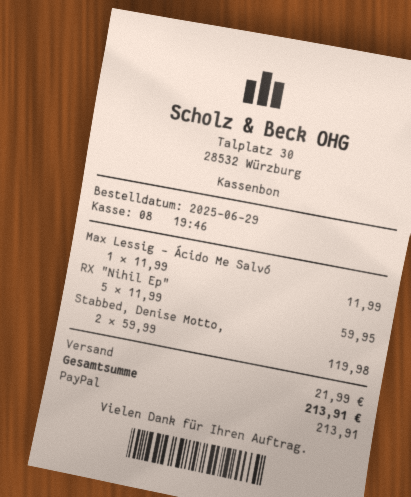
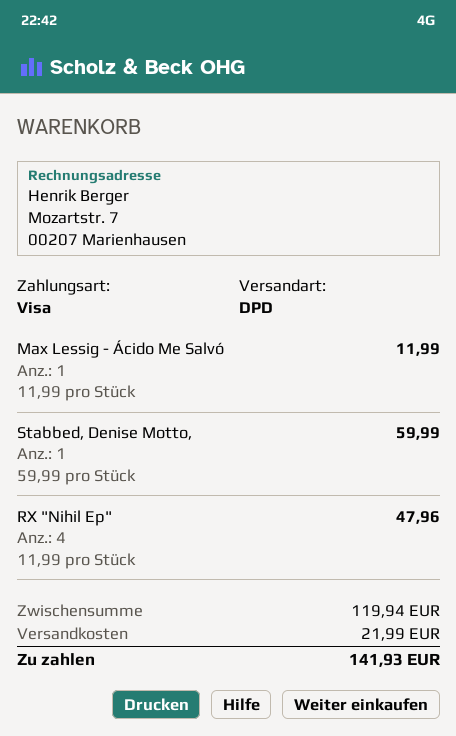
payment method: PayPal -> Visa
RX "Nihil Ep": 5 x 11.99 = 59.95 -> 4 x 11.99 = 47.96
Stabbed, Denise Motto,: 2 x 59.99 = 119.98 -> 1 x 59.99 = 59.99
total: 213.91 -> 141.93

